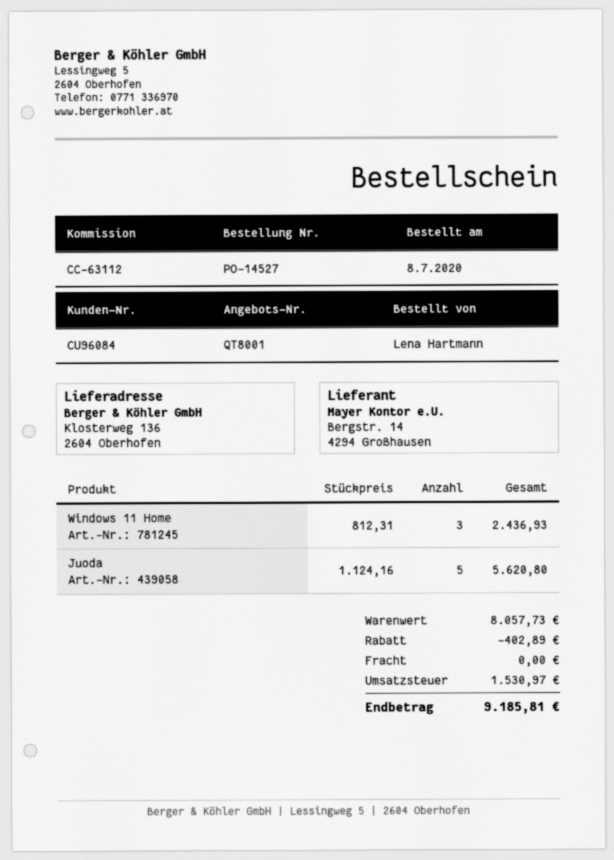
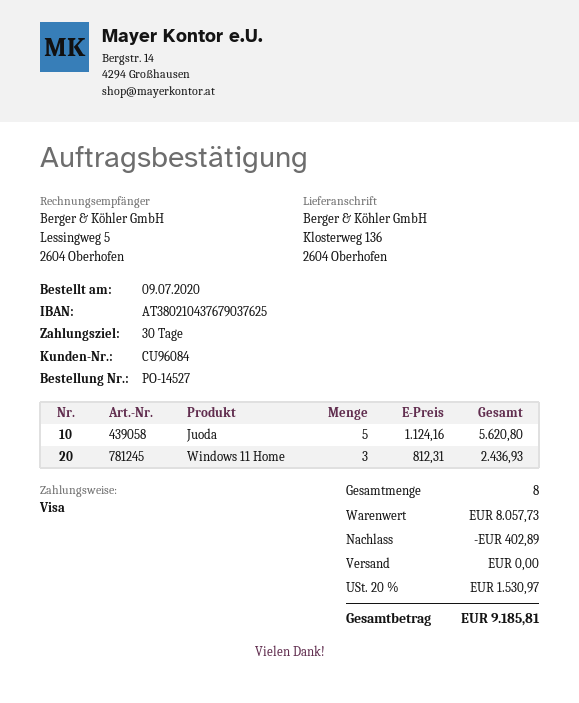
order date: 2020-07-08 -> 2020-07-09

